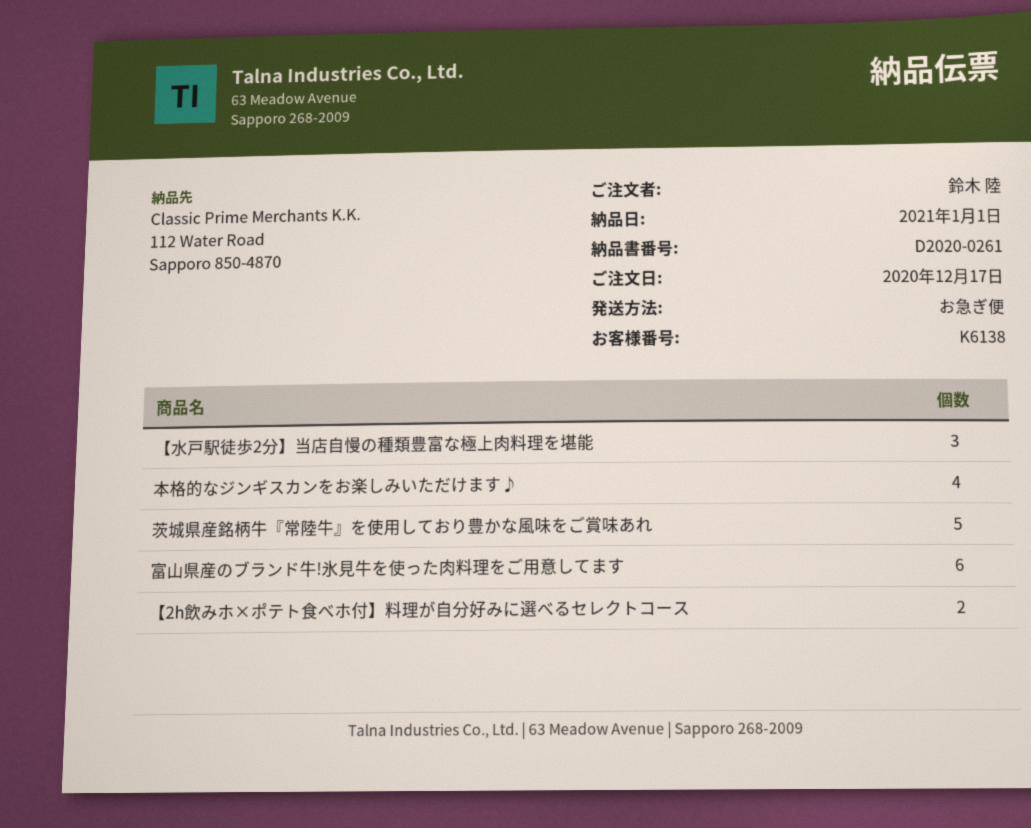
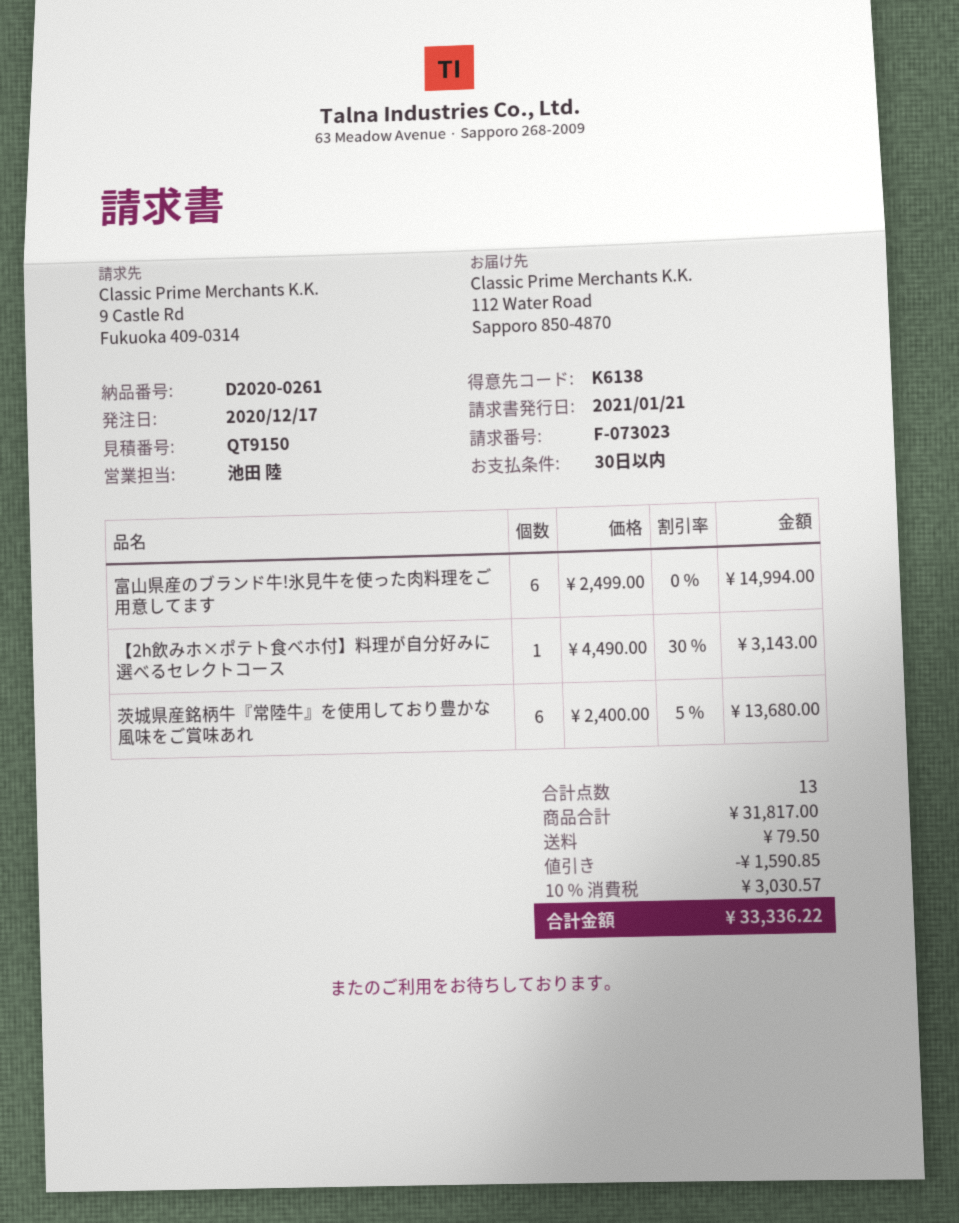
【水戸駅徒歩2分】当店自慢の種類豊富な極上肉料理を堪能: 3 -> none
本格的なジンギスカンをお楽しみいただけます♪: 4 -> none
茨城県産銘柄牛『常陸牛』を使用しており豊かな風味をご賞味あれ: 5 -> 6
【2h飲みホ×ポテト食べホ付】料理が自分好みに選べるセレクトコース: 2 -> 1

